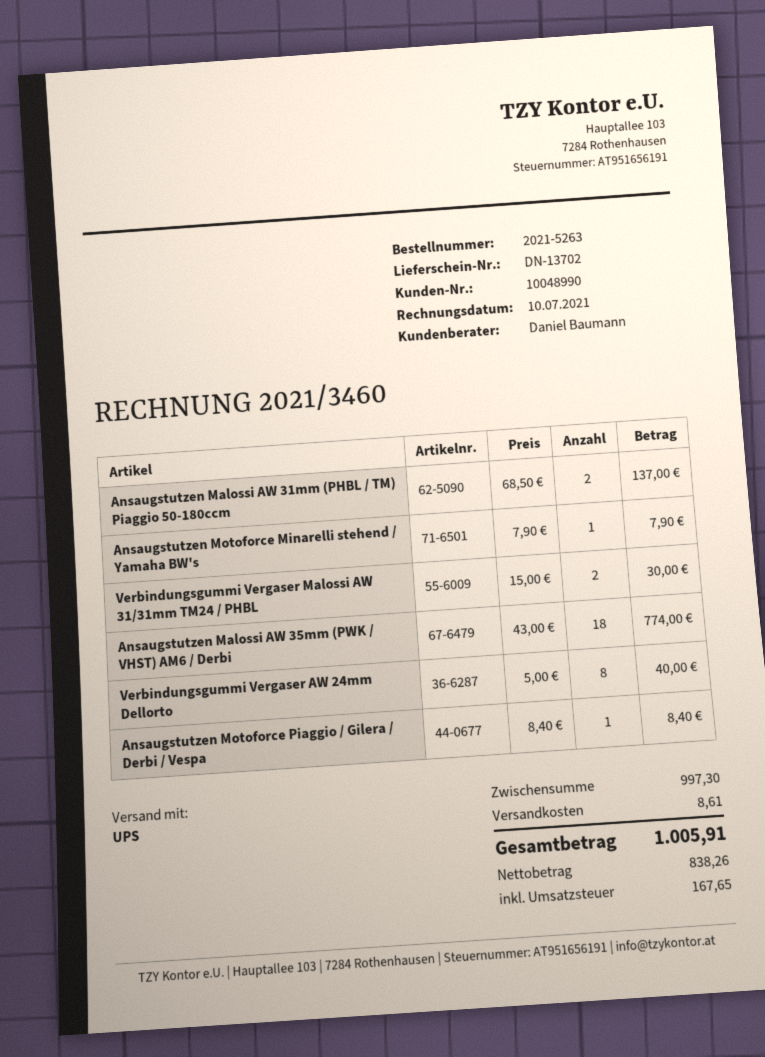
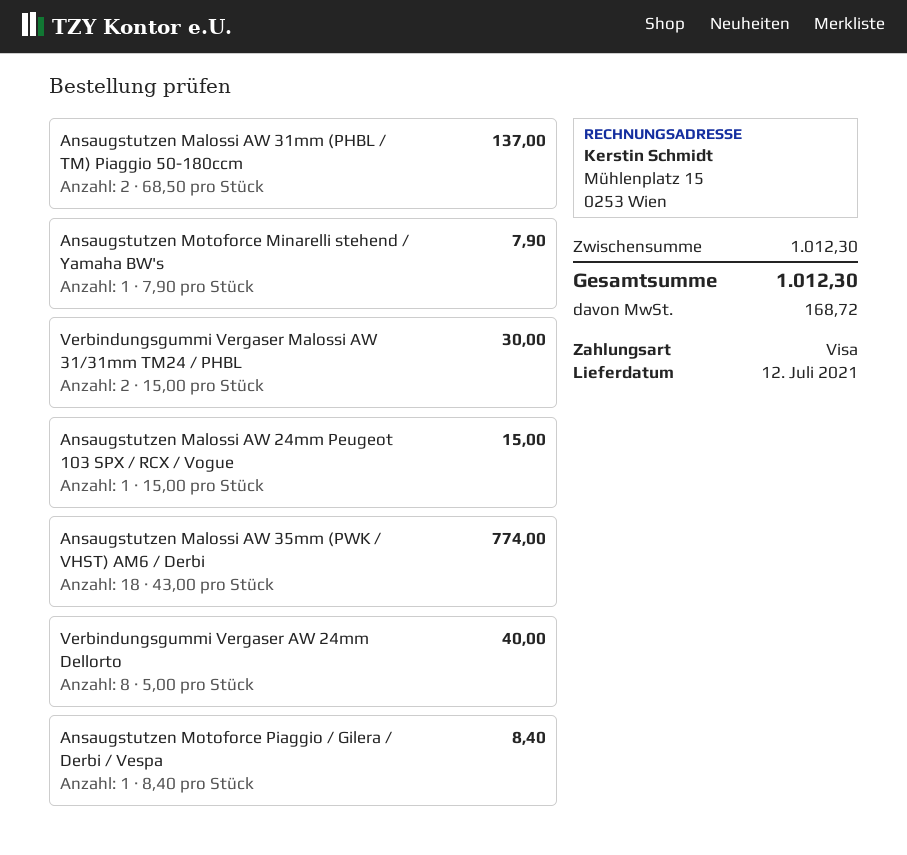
Ansaugstutzen Malossi AW 24mm Peugeot 103 SPX / RCX / Vogue: none -> 1 x 15.00 = 15.00
subtotal: 997.30 -> 1012.30
shipping: 8.61 -> none
tax: 167.65 -> 168.72
total: 1005.91 -> 1012.30

